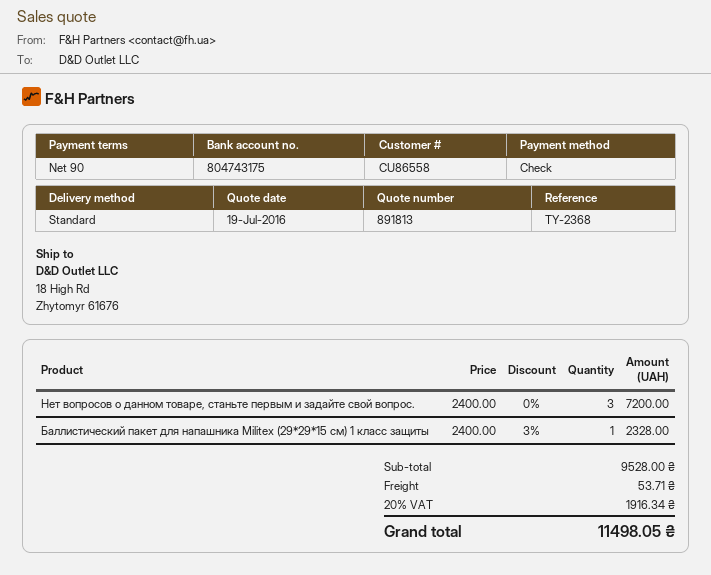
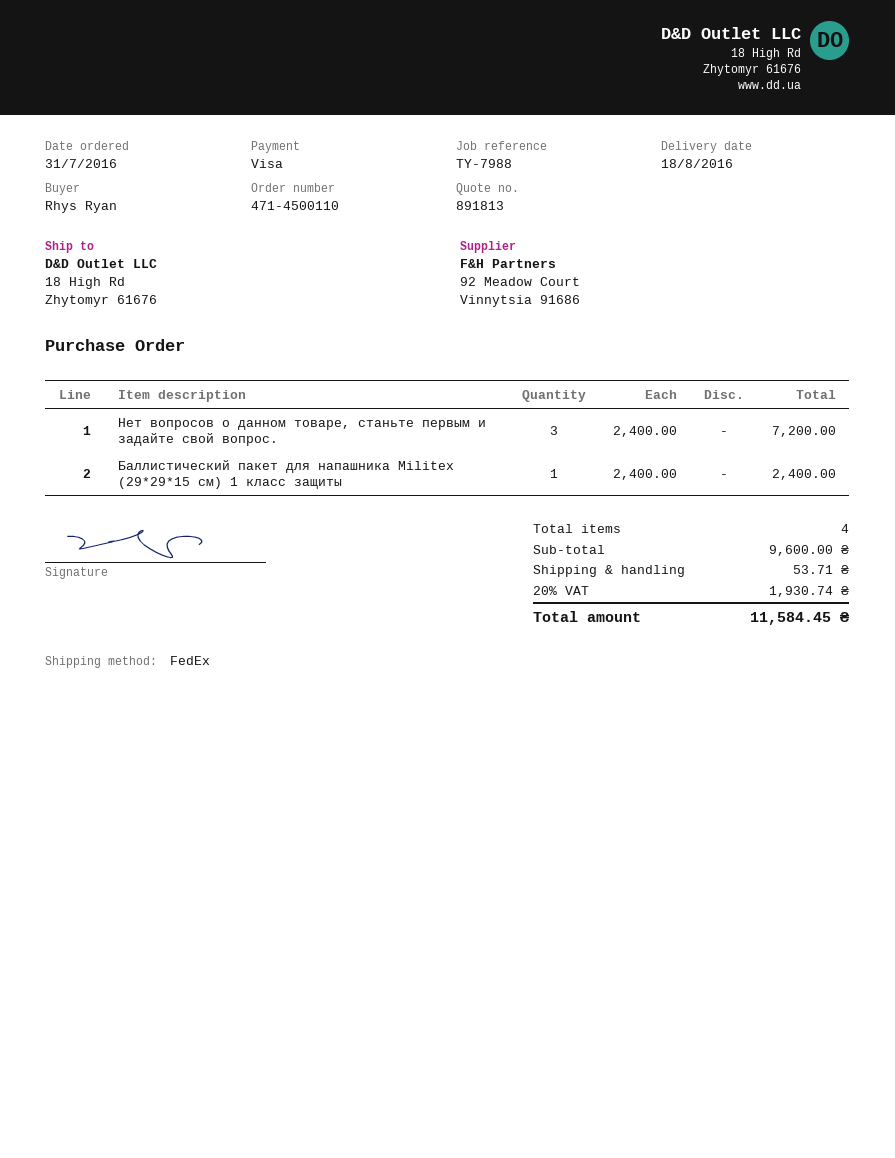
reference: TY-2368 -> TY-7988
payment method: cheque -> Visa
shipping method: standard -> FedEx
Баллистический пакет для напашника Militex (29*29*15 см) 1 класс защиты: 1 x 2400.00 - 3% = 2328.00 -> 1 x 2400.00 = 2400.00
subtotal: 9528.00 -> 9600.00
tax: 20% = 1916.34 -> 20% = 1930.74
total: 11498.05 -> 11584.45

